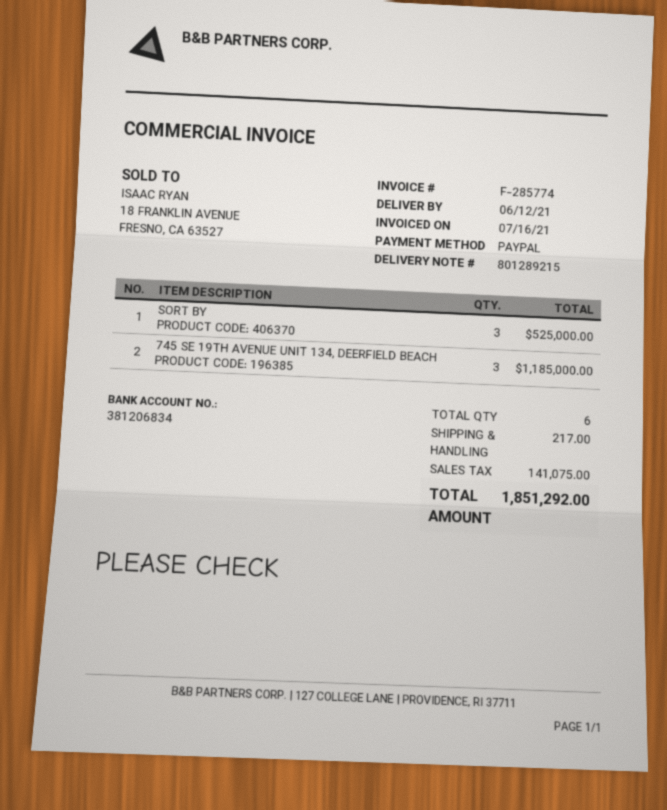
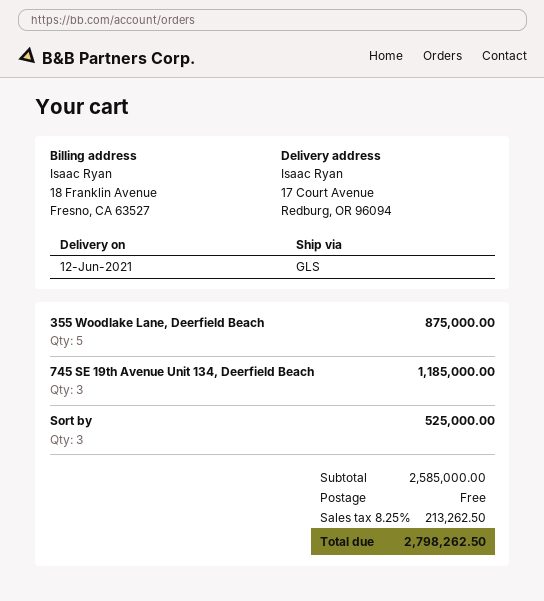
355 Woodlake Lane, Deerfield Beach: none -> 5 for 875000.00
shipping: 217.00 -> 0.00
tax: 141075.00 -> 213262.50
total: 1851292.00 -> 2798262.50

